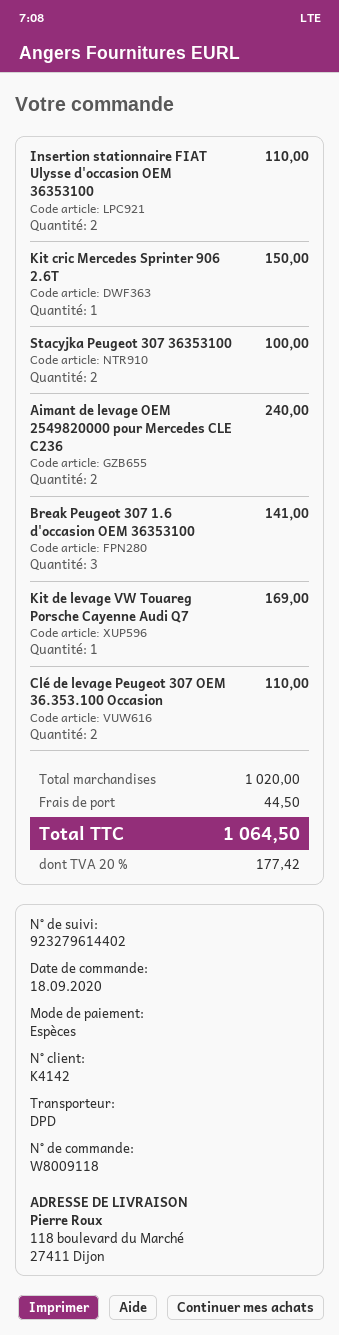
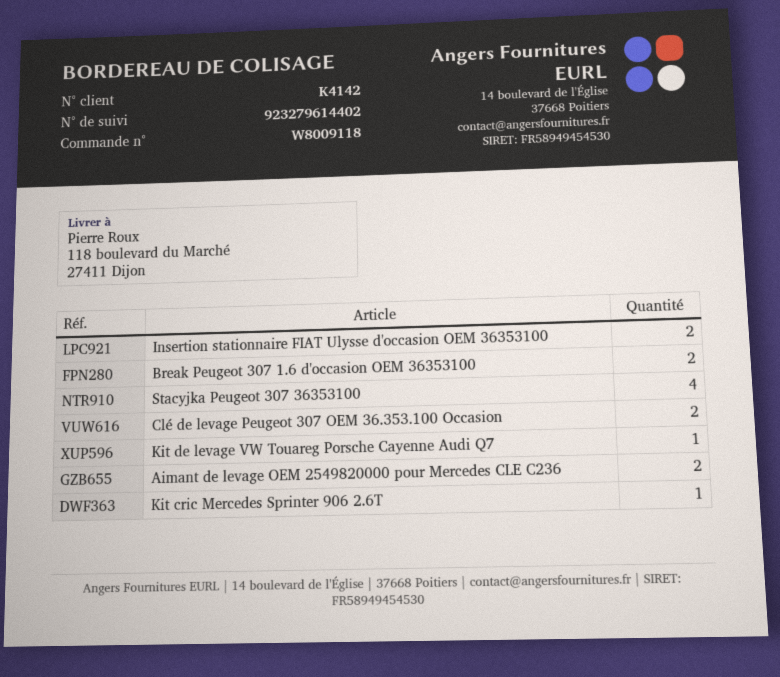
Stacyjka Peugeot 307 36353100: 2 -> 4
Break Peugeot 307 1.6 d'occasion OEM 36353100: 3 -> 2

